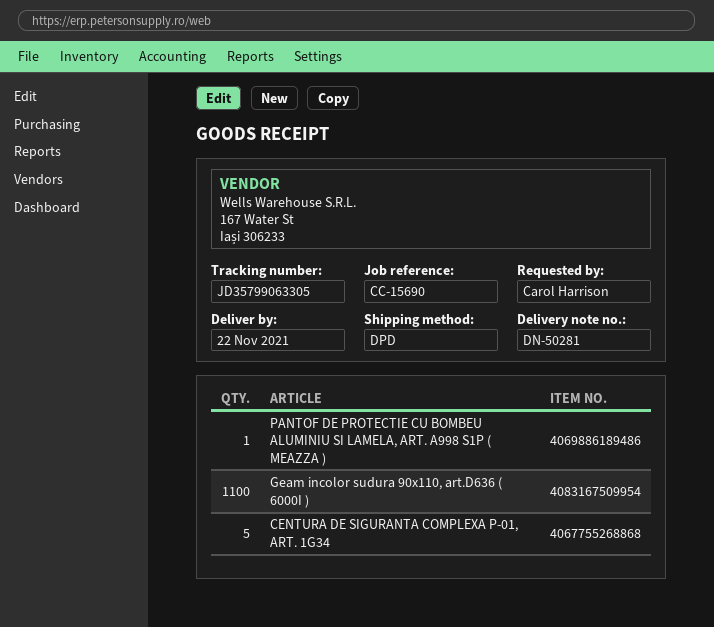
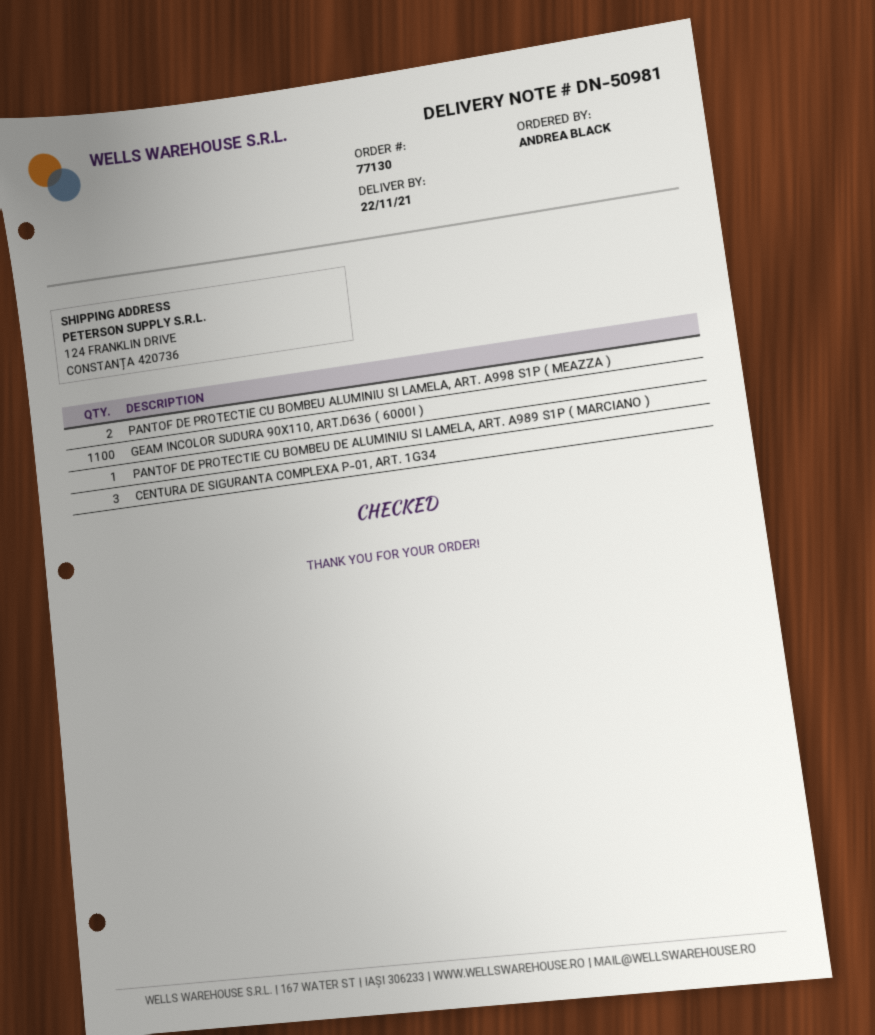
delivery note number: DN-50281 -> DN-50981
ordered by: Carol Harrison -> ANDREA BLACK
PANTOF DE PROTECTIE CU BOMBEU ALUMINIU SI LAMELA, ART. A998 S1P ( MEAZZA ): 1 -> 2
CENTURA DE SIGURANTA COMPLEXA P-01, ART. 1G34: 5 -> 3
PANTOF DE PROTECTIE CU BOMBEU DE ALUMINIU SI LAMELA, ART. A989 S1P ( MARCIANO ): none -> 1

